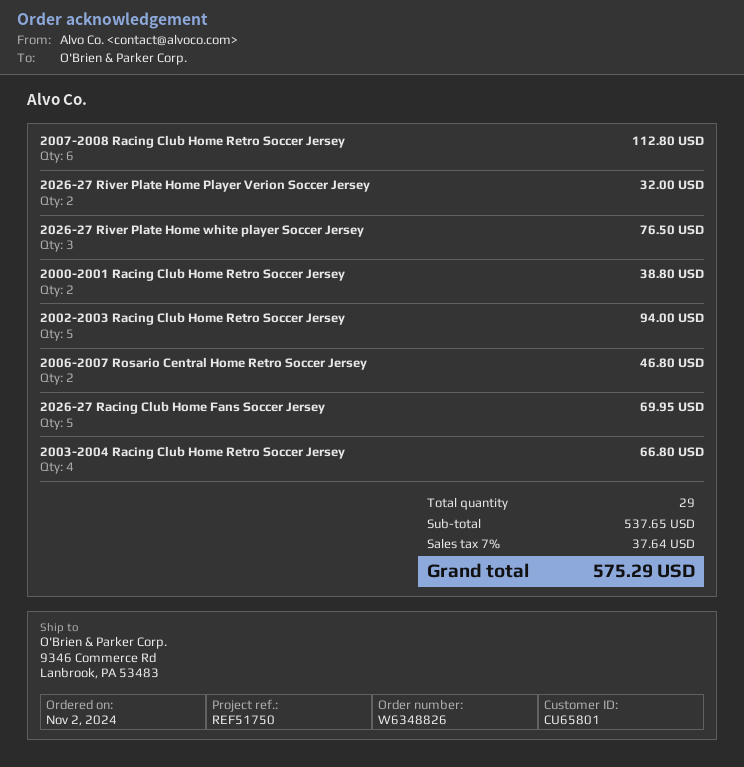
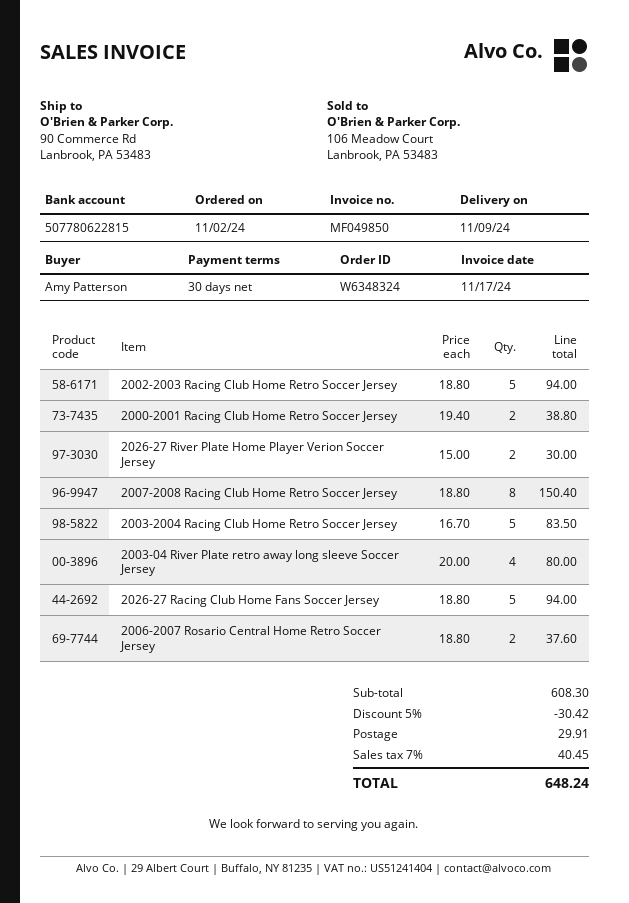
order number: W6348826 -> W6348324
ship to: 9346 Commerce Rd, Lanbrook, PA 53483 -> 90 Commerce Rd, Lanbrook, PA 53483
2007-2008 Racing Club Home Retro Soccer Jersey: 6 for 112.80 -> 8 for 150.40
2026-27 River Plate Home Player Verion Soccer Jersey: 2 for 32.00 -> 2 for 30.00
2026-27 River Plate Home white player Soccer Jersey: 3 for 76.50 -> none
2006-2007 Rosario Central Home Retro Soccer Jersey: 2 for 46.80 -> 2 for 37.60
2026-27 Racing Club Home Fans Soccer Jersey: 5 for 69.95 -> 5 for 94.00
2003-2004 Racing Club Home Retro Soccer Jersey: 4 for 66.80 -> 5 for 83.50
2003-04 River Plate retro away long sleeve Soccer Jersey: none -> 4 for 80.00
subtotal: 537.65 -> 608.30
discount: none -> 5% = 30.42
shipping: none -> 29.91
tax: 7% = 37.64 -> 7% = 40.45
total: 575.29 -> 648.24

